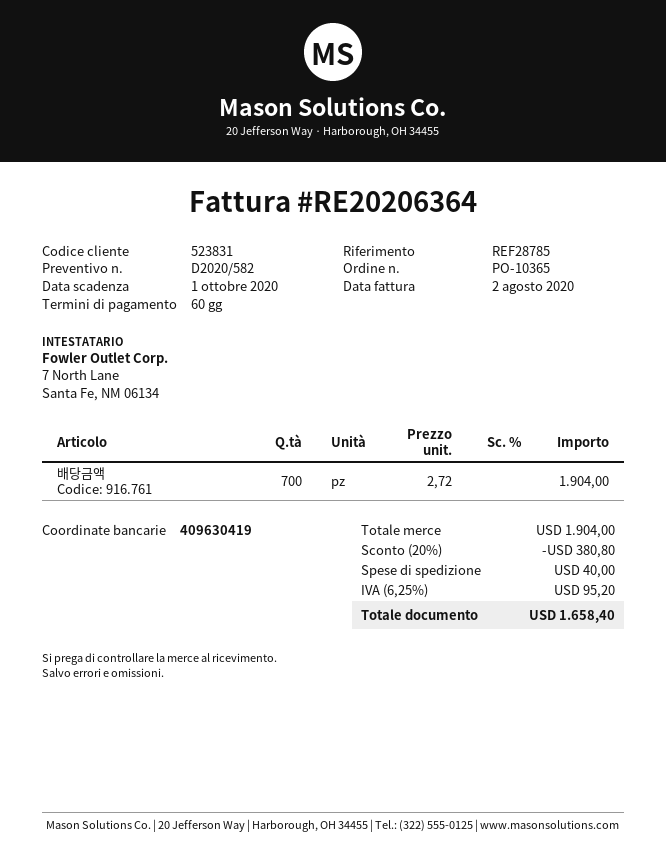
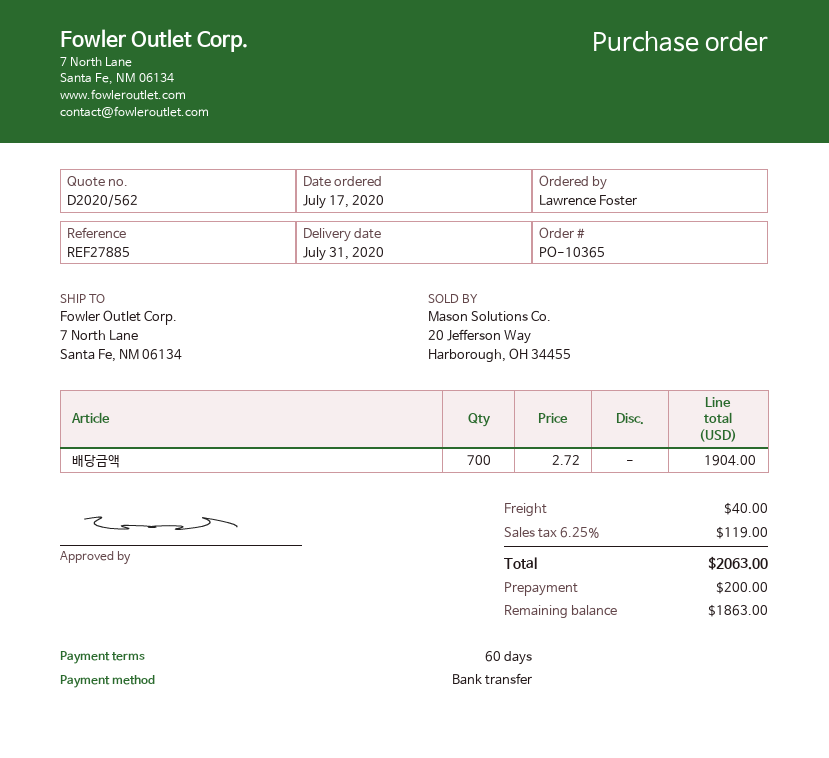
quote number: D2020/582 -> D2020/562
reference: REF28785 -> REF27885
discount: 20% = 380.80 -> none
tax: 6.25% = 95.20 -> 6.25% = 119.00
total: 1658.40 -> 2063.00

